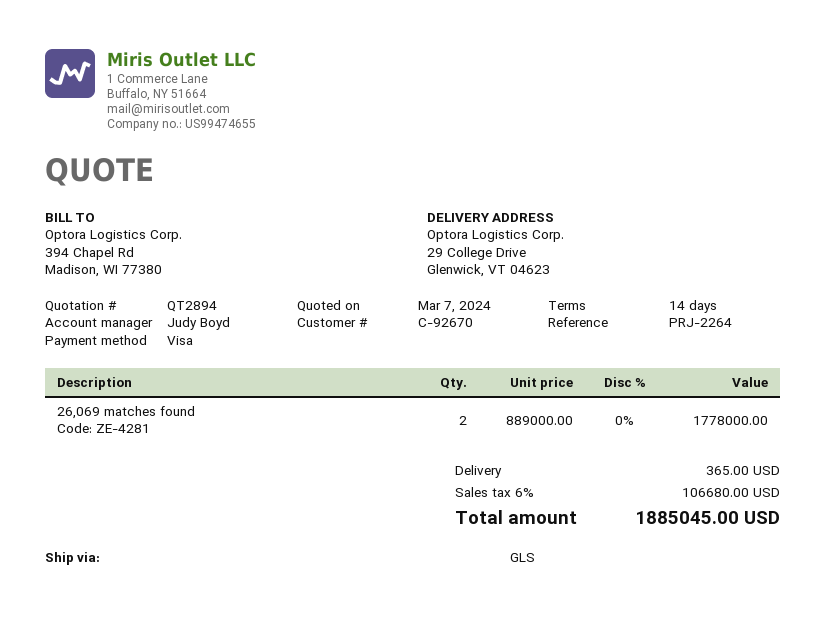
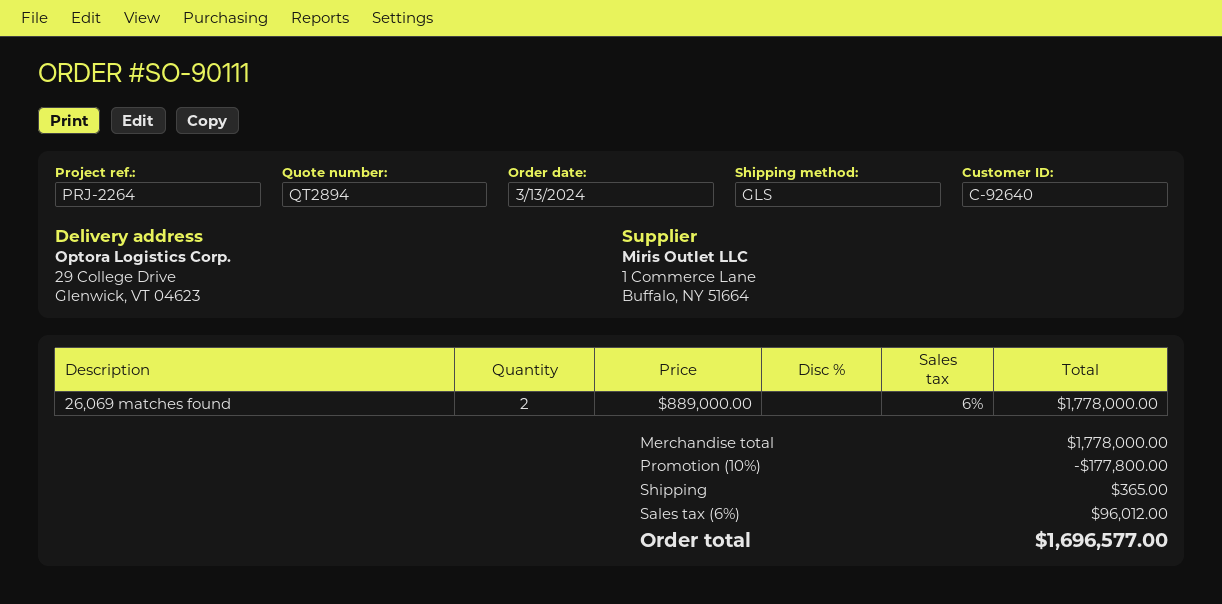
customer number: C-92670 -> C-92640
discount: none -> 10% = 177800.00
tax: 6% = 106680.00 -> 6% = 96012.00
total: 1885045.00 -> 1696577.00

